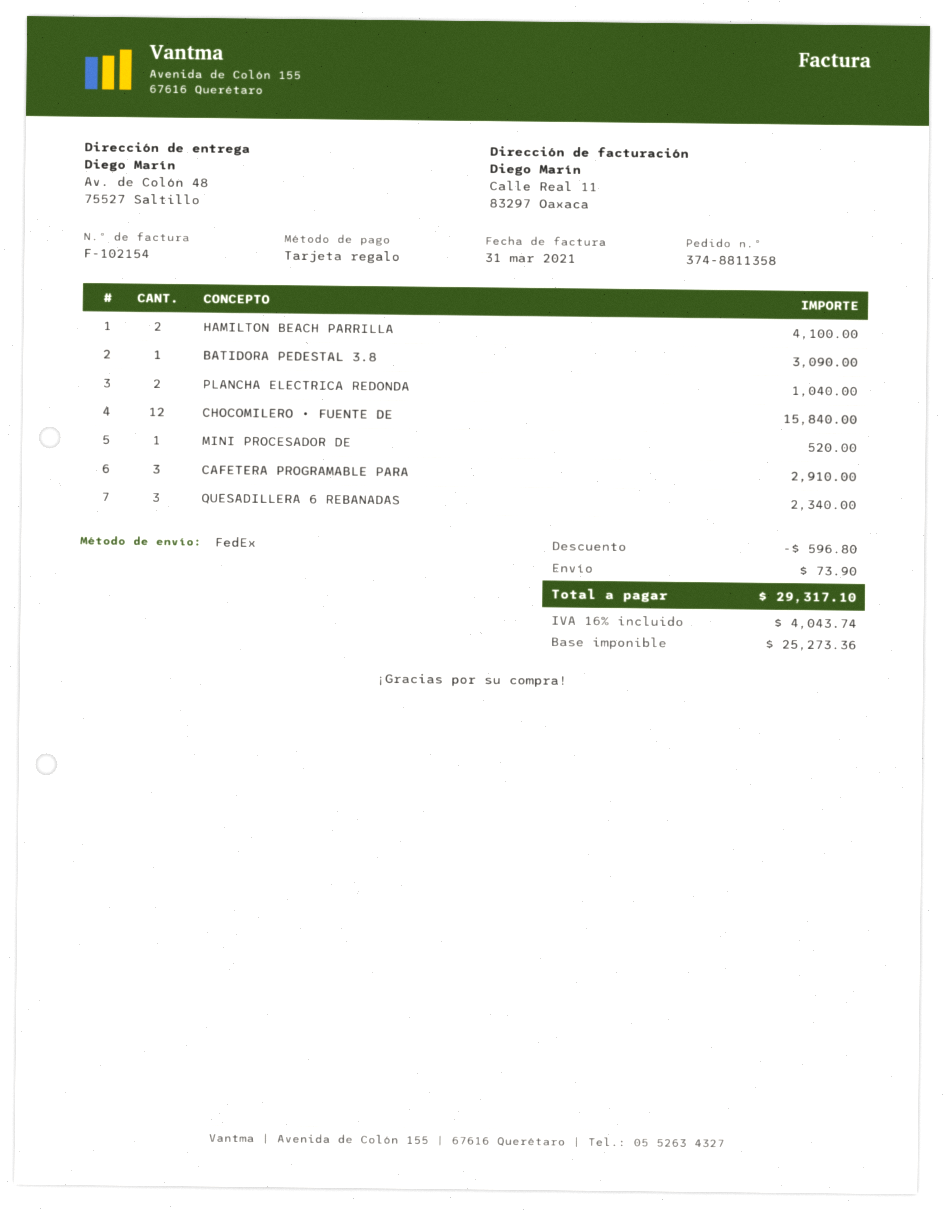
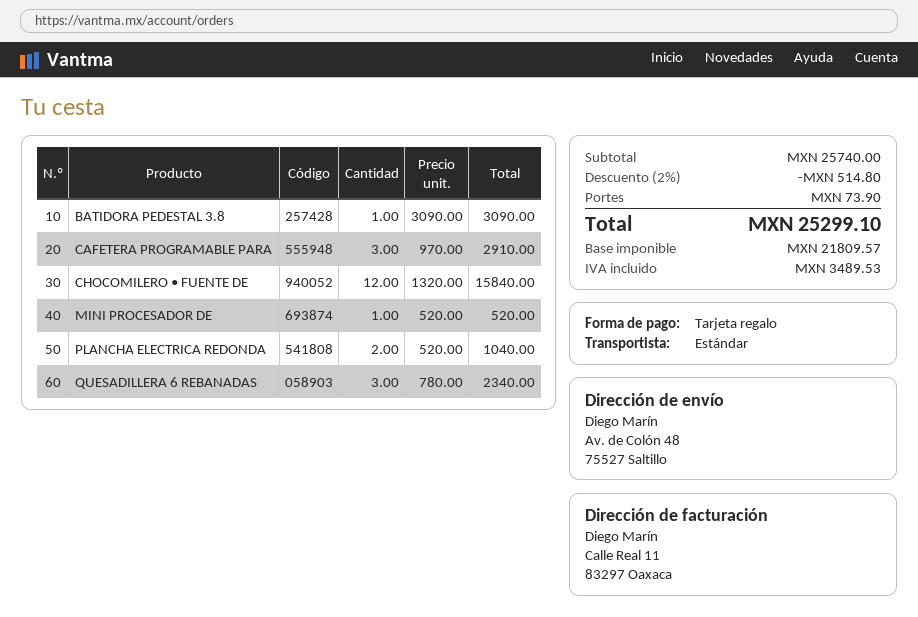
shipping method: FedEx -> standard
HAMILTON BEACH PARRILLA: 2 for 4100.00 -> none
discount: 596.80 -> 514.80
net: 25273.36 -> 21809.57
tax: 4043.74 -> 3489.53
total: 29317.10 -> 25299.10

